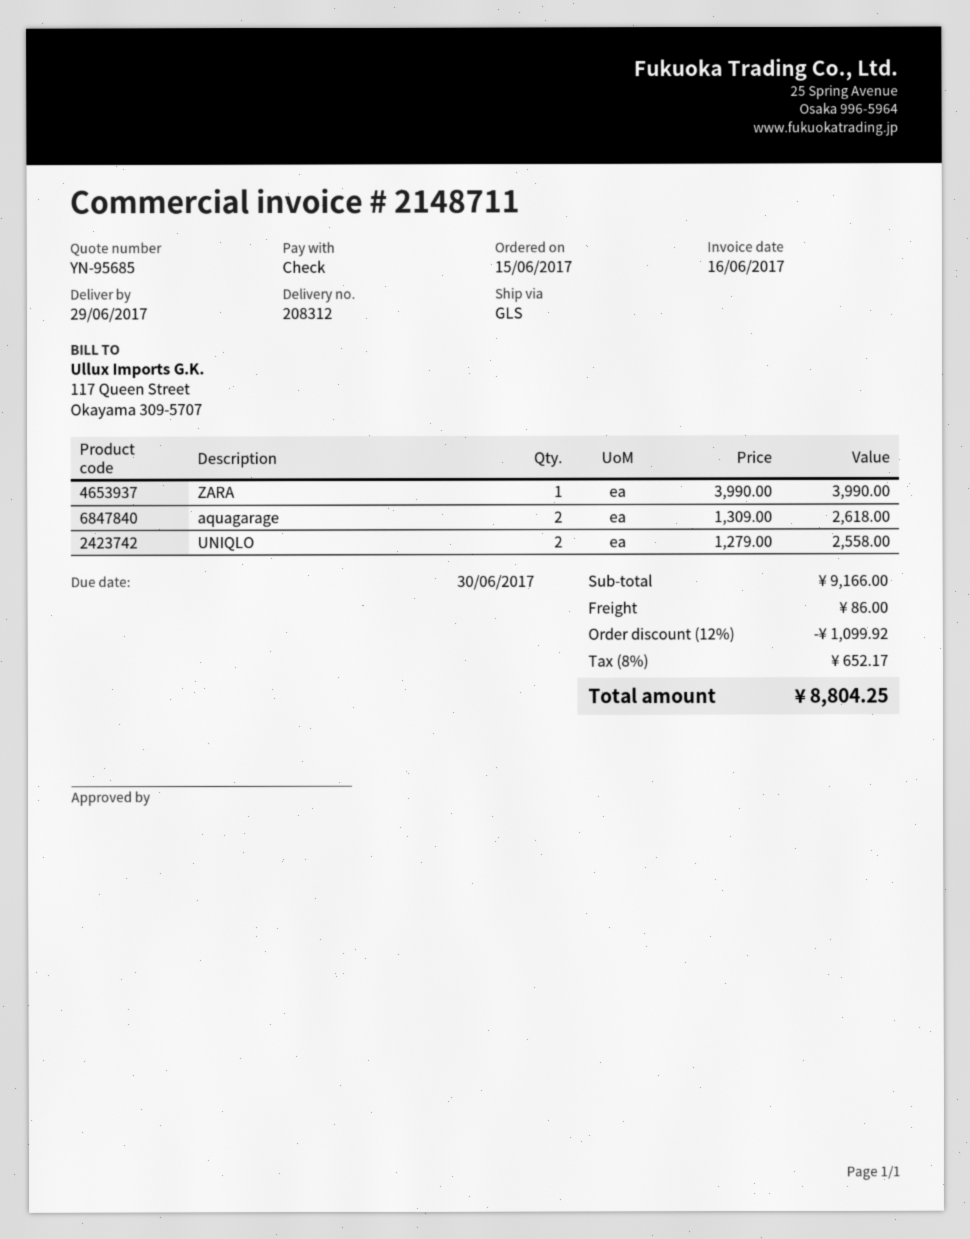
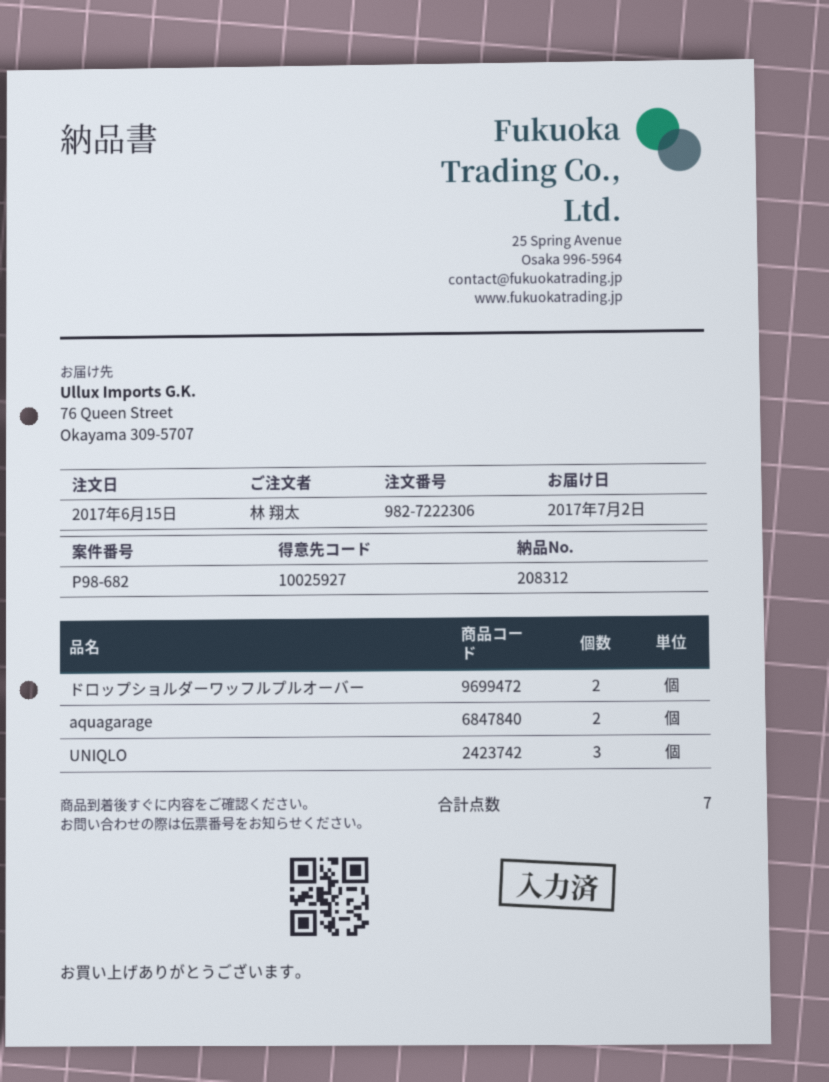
delivery date: 2017-06-29 -> 2017-07-02
ZARA: 1 -> none
UNIQLO: 2 -> 3
ドロップショルダーワッフルプルオーバー: none -> 2

